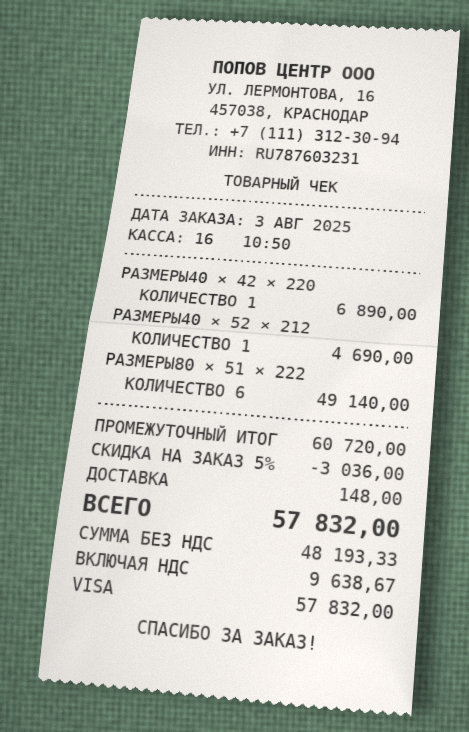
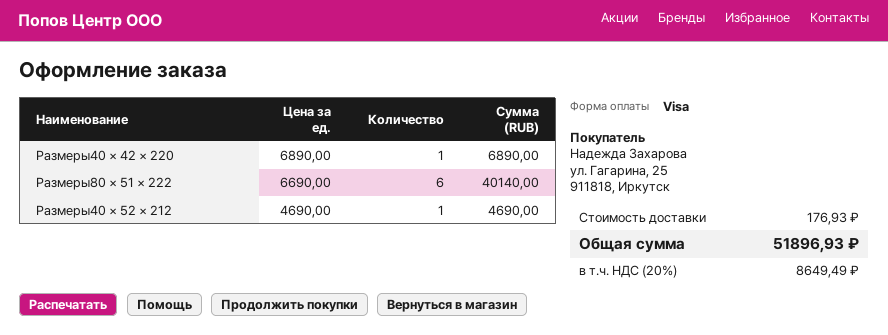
РАЗМЕРЫ80 × 51 × 222: 6 for 49140.00 -> 6 for 40140.00
discount: 5% = 3036.00 -> none
shipping: 148.00 -> 176.93
tax: 9638.67 -> 8649.49
total: 57832.00 -> 51896.93

